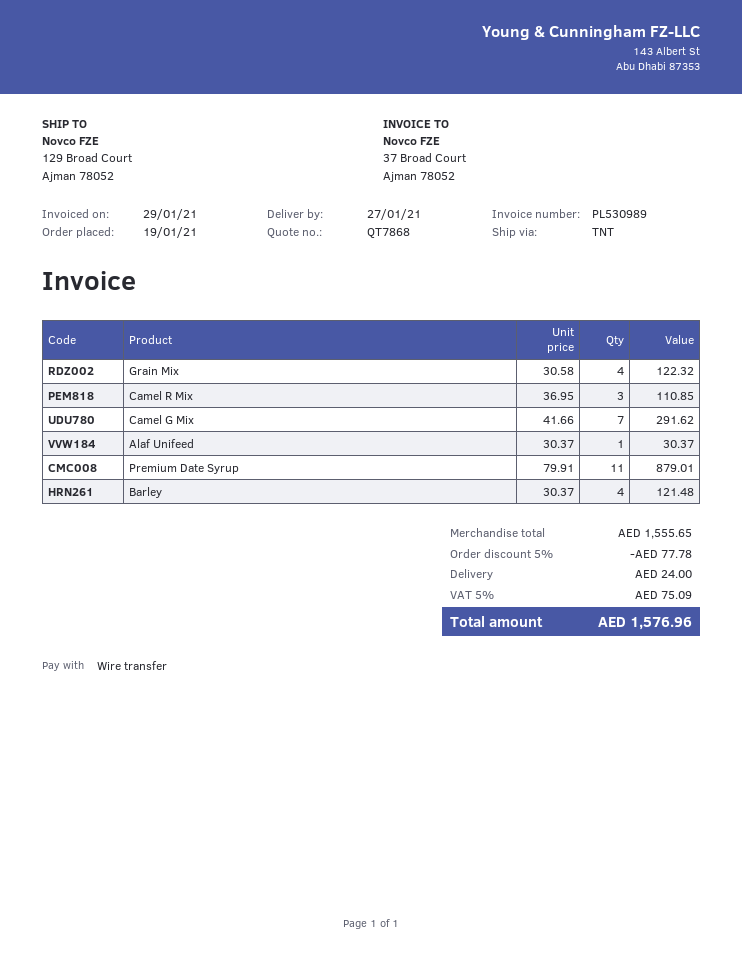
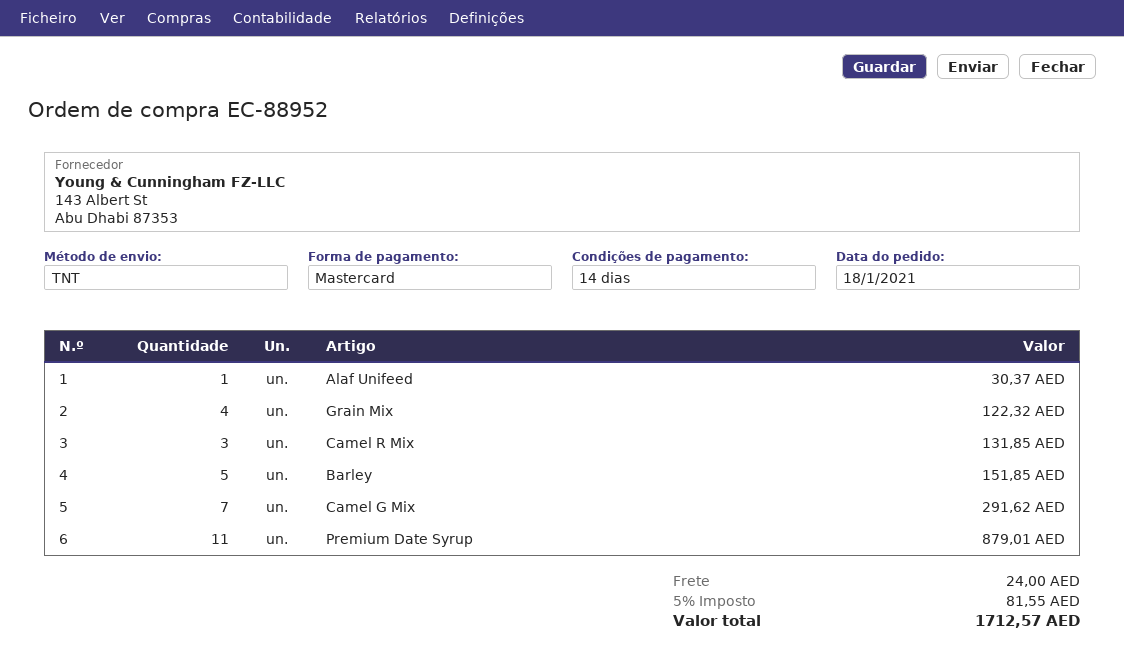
order date: 2021-01-19 -> 2021-01-18
payment method: bank transfer -> Mastercard
Camel R Mix: 3 for 110.85 -> 3 for 131.85
Barley: 4 for 121.48 -> 5 for 151.85
discount: 5% = 77.78 -> none
tax: 5% = 75.09 -> 5% = 81.55
total: 1576.96 -> 1712.57

